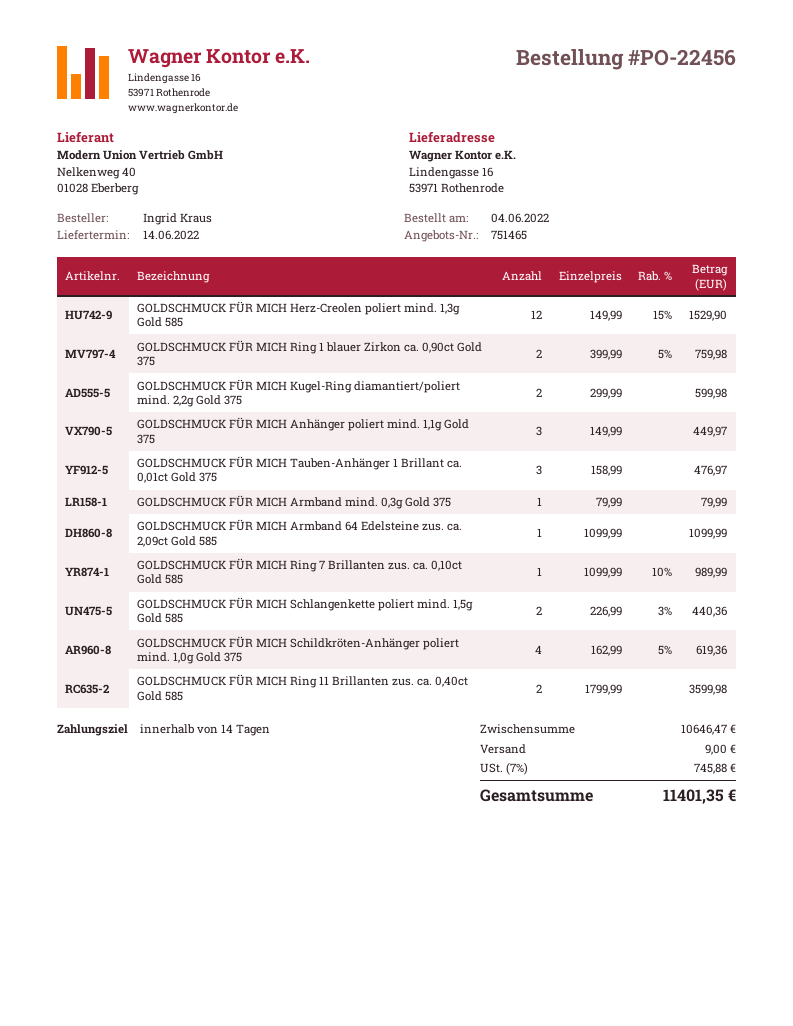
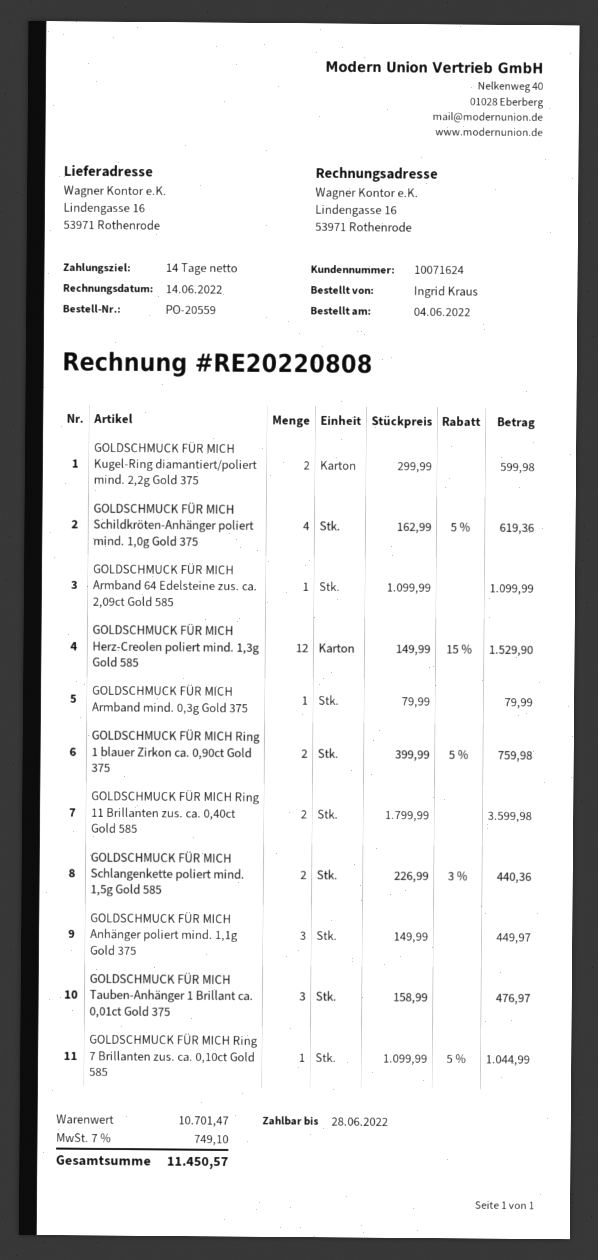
order number: PO-22456 -> PO-20559
GOLDSCHMUCK FÜR MICH Ring 7 Brillanten zus. ca. 0,10ct Gold 585: 1 x 1099.99 - 10% = 989.99 -> 1 x 1099.99 - 5% = 1044.99
subtotal: 10646.47 -> 10701.47
shipping: 9.00 -> none
tax: 7% = 745.88 -> 7% = 749.10
total: 11401.35 -> 11450.57

